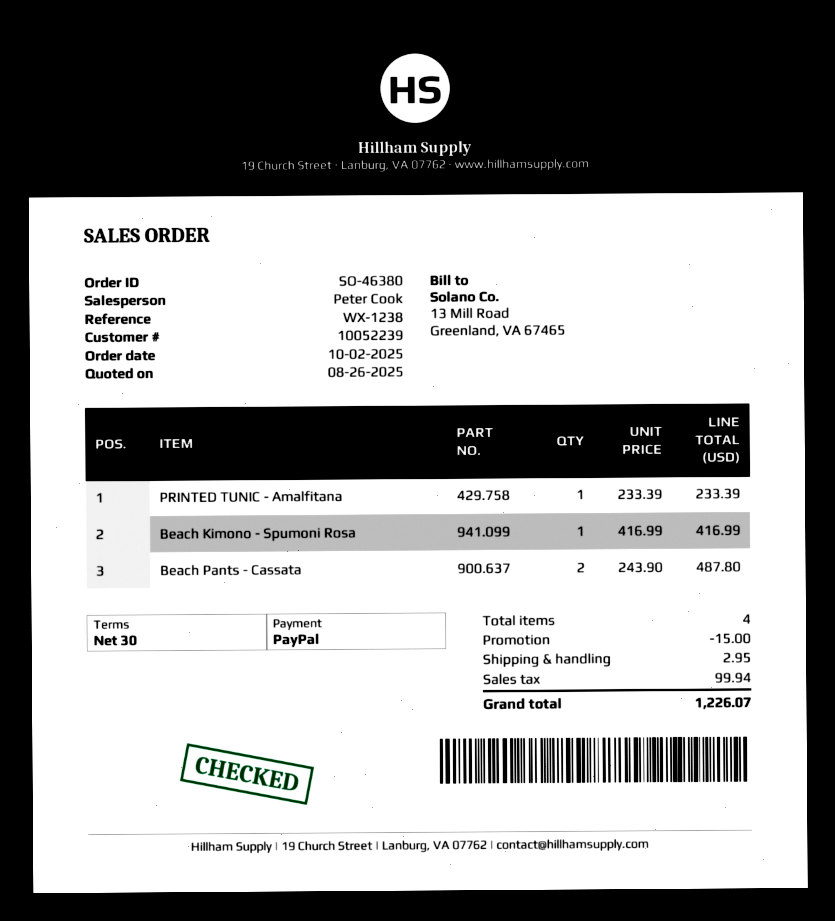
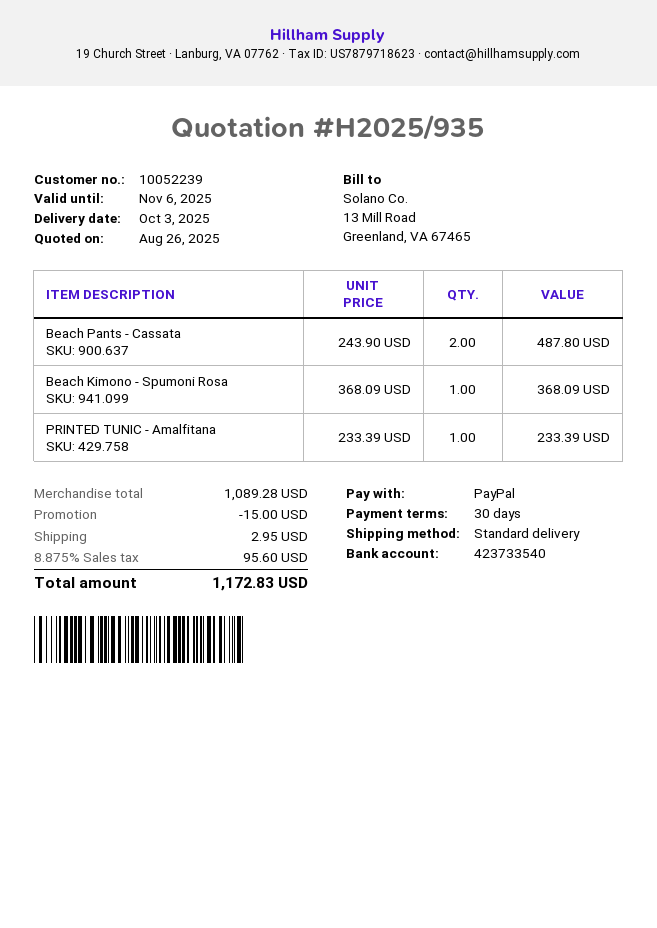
Beach Kimono - Spumoni Rosa: 1 x 416.99 = 416.99 -> 1 x 368.09 = 368.09
tax: 99.94 -> 95.60
total: 1226.07 -> 1172.83

